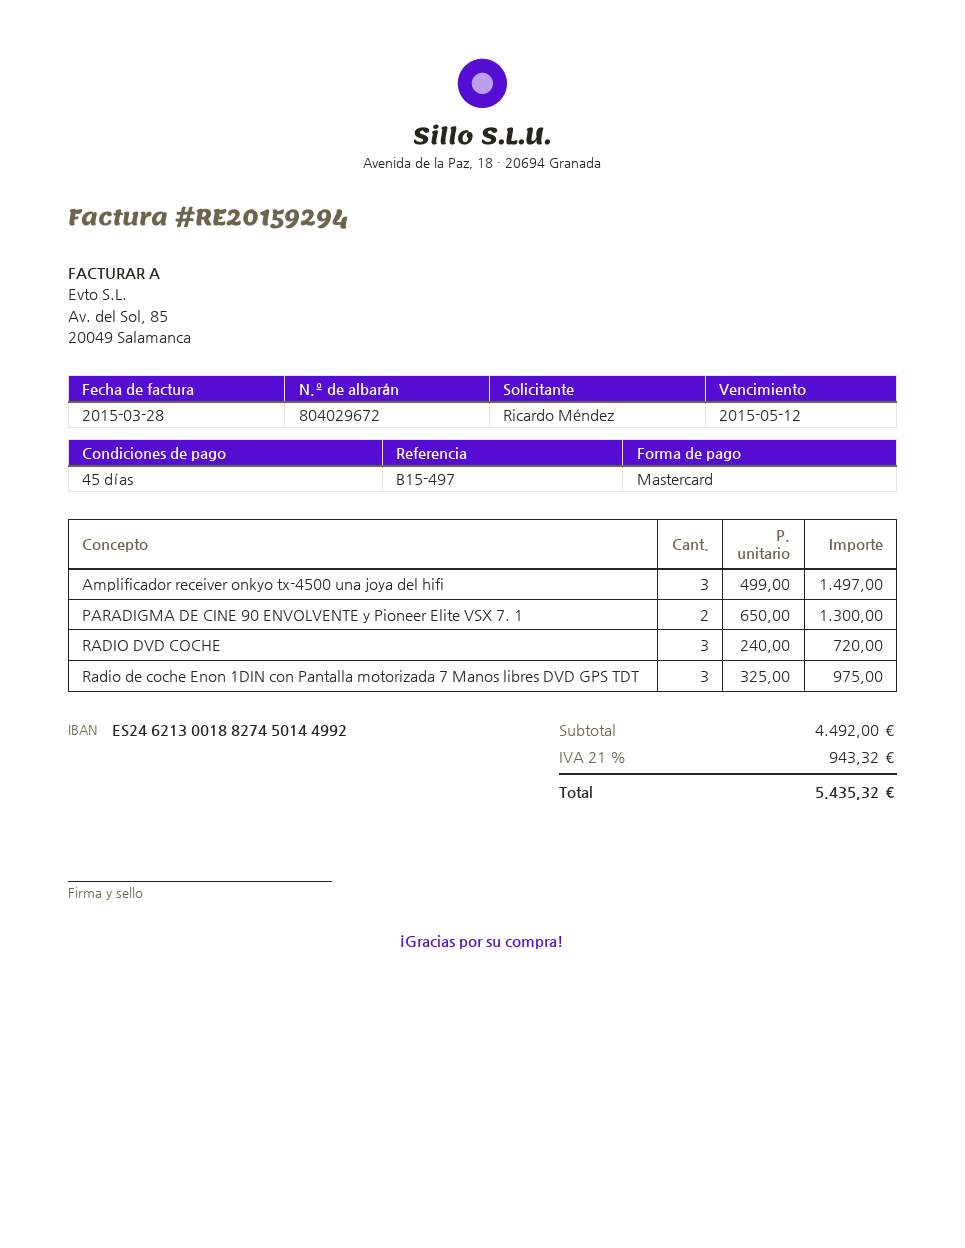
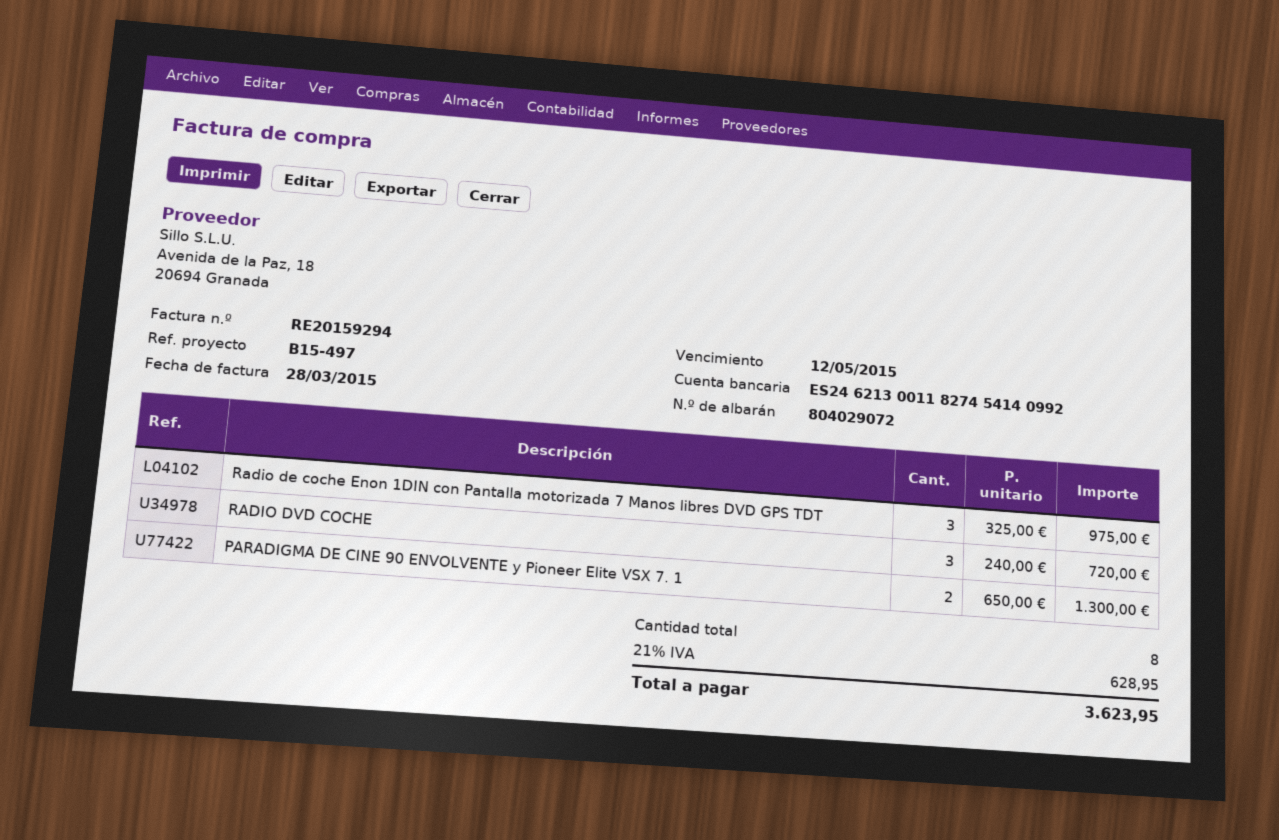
delivery note number: 804029672 -> 804029072
bank account: ES2462130018827450144992 -> ES2462130011827454140992
Amplificador receiver onkyo tx-4500 una joya del hifi: 3 x 499.00 = 1497.00 -> none
tax: 21% = 943.32 -> 21% = 628.95
total: 5435.32 -> 3623.95

